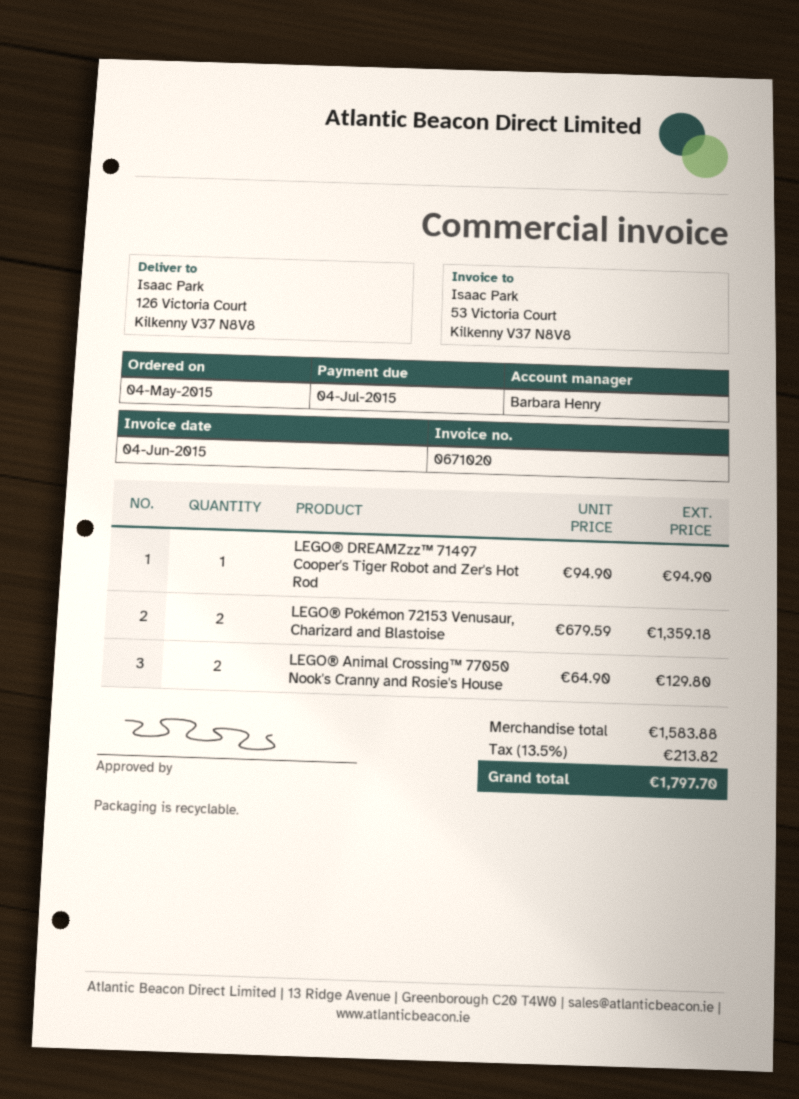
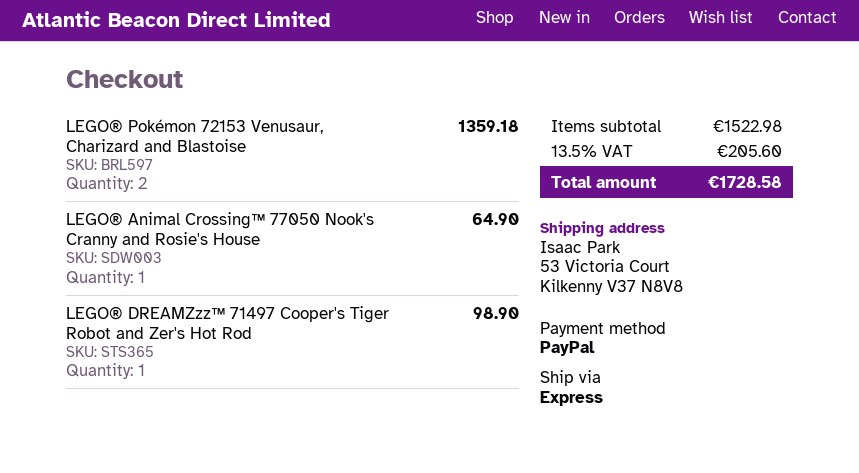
ship to: 126 Victoria Court, Kilkenny V37 N8V8 -> 53 Victoria Court, Kilkenny V37 N8V8
LEGO® DREAMZzz™ 71497 Cooper's Tiger Robot and Zer's Hot Rod: 1 for 94.90 -> 1 for 98.90
LEGO® Animal Crossing™ 77050 Nook's Cranny and Rosie's House: 2 for 129.80 -> 1 for 64.90
subtotal: 1583.88 -> 1522.98
tax: 13.5% = 213.82 -> 13.5% = 205.60
total: 1797.70 -> 1728.58

